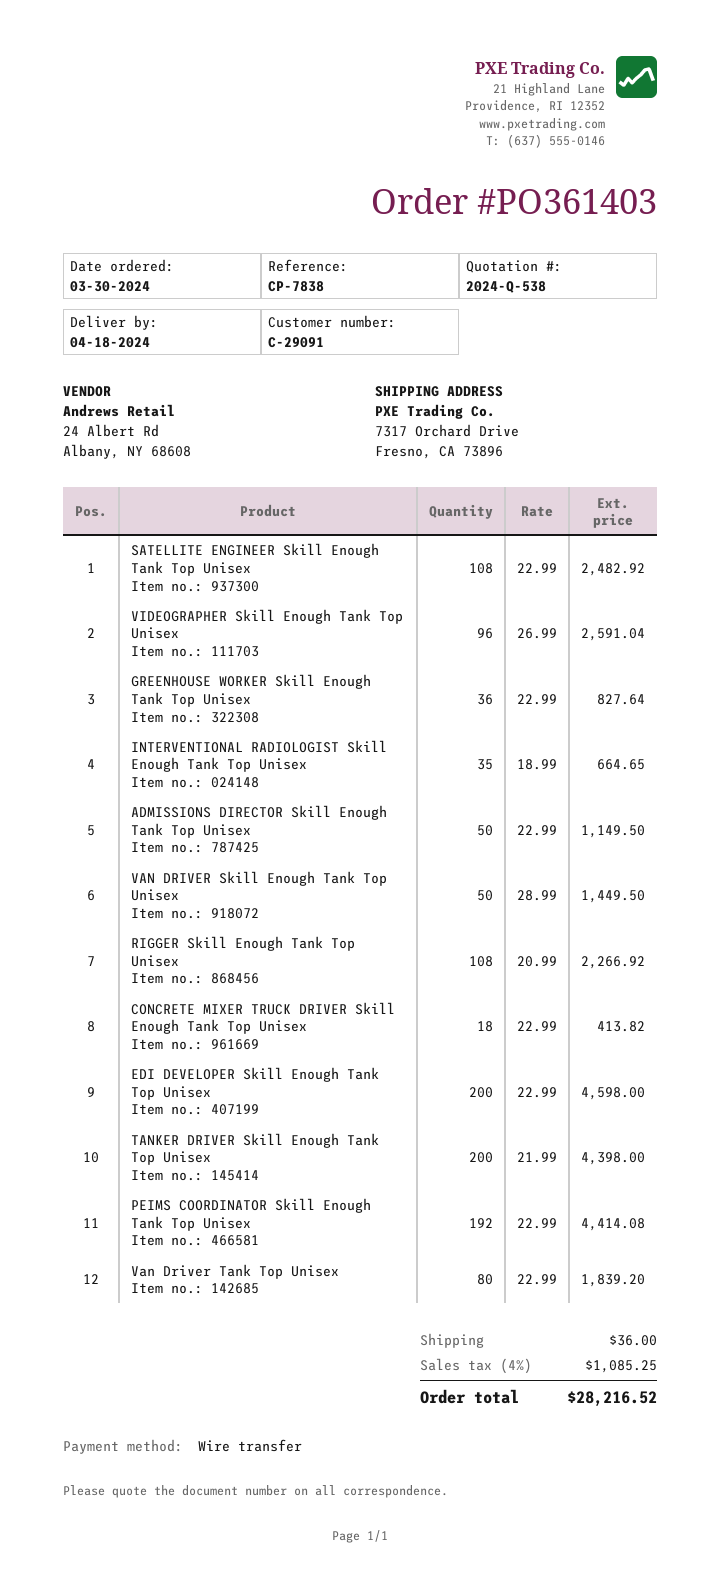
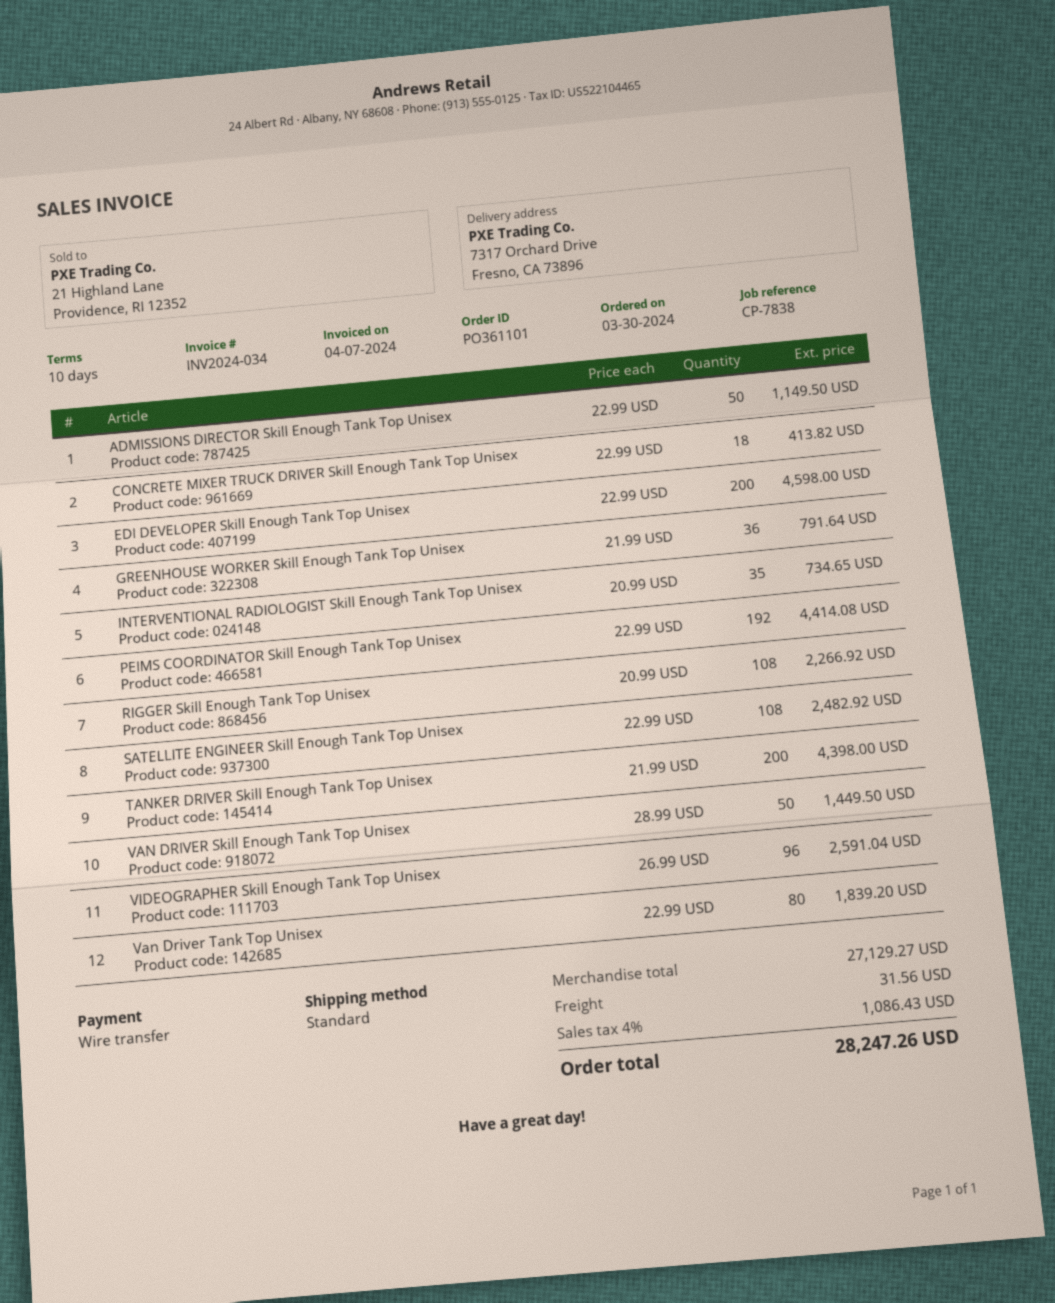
order number: PO361403 -> PO361101
GREENHOUSE WORKER Skill Enough Tank Top Unisex: 36 x 22.99 = 827.64 -> 36 x 21.99 = 791.64
INTERVENTIONAL RADIOLOGIST Skill Enough Tank Top Unisex: 35 x 18.99 = 664.65 -> 35 x 20.99 = 734.65
shipping: 36.00 -> 31.56
tax: 4% = 1085.25 -> 4% = 1086.43
total: 28216.52 -> 28247.26

